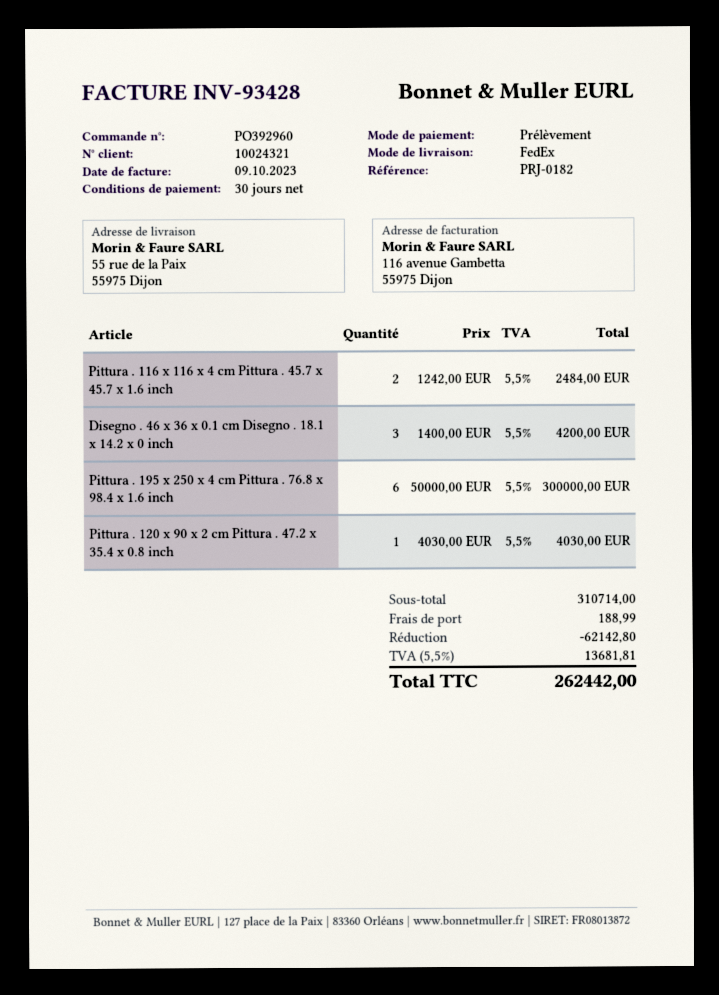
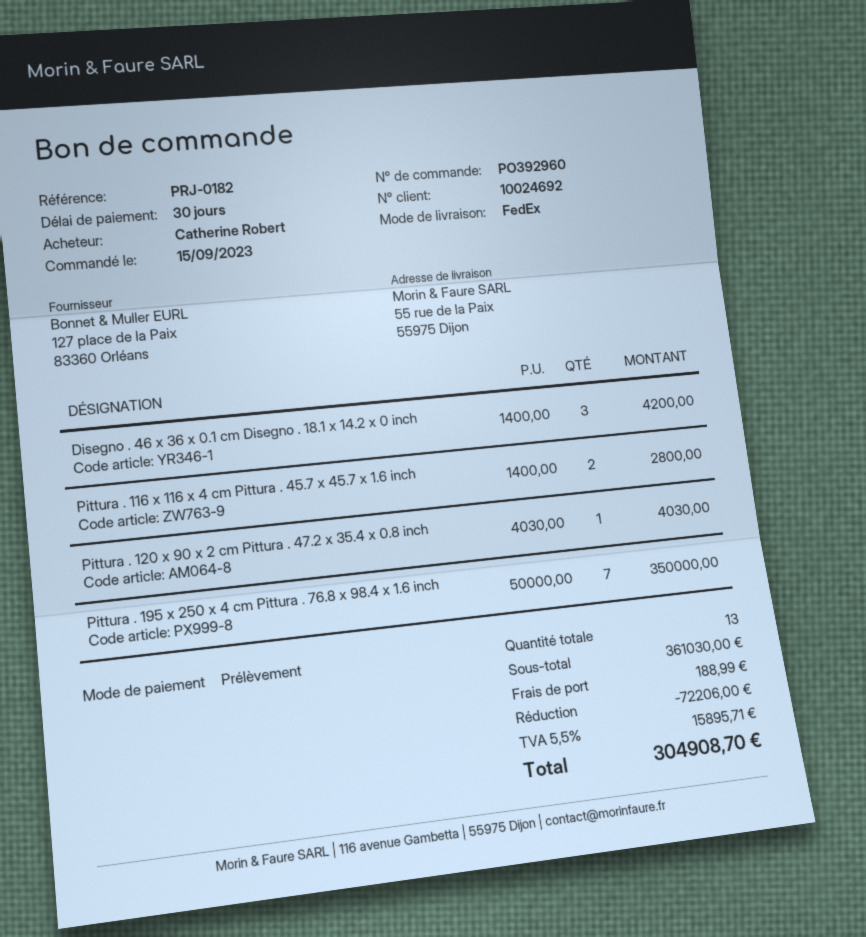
customer number: 10024321 -> 10024692
Pittura . 116 x 116 x 4 cm Pittura . 45.7 x 45.7 x 1.6 inch: 2 x 1242.00 = 2484.00 -> 2 x 1400.00 = 2800.00
Pittura . 195 x 250 x 4 cm Pittura . 76.8 x 98.4 x 1.6 inch: 6 x 50000.00 = 300000.00 -> 7 x 50000.00 = 350000.00
subtotal: 310714.00 -> 361030.00
discount: 62142.80 -> 72206.00
tax: 5.5% = 13681.81 -> 5.5% = 15895.71
total: 262442.00 -> 304908.70

